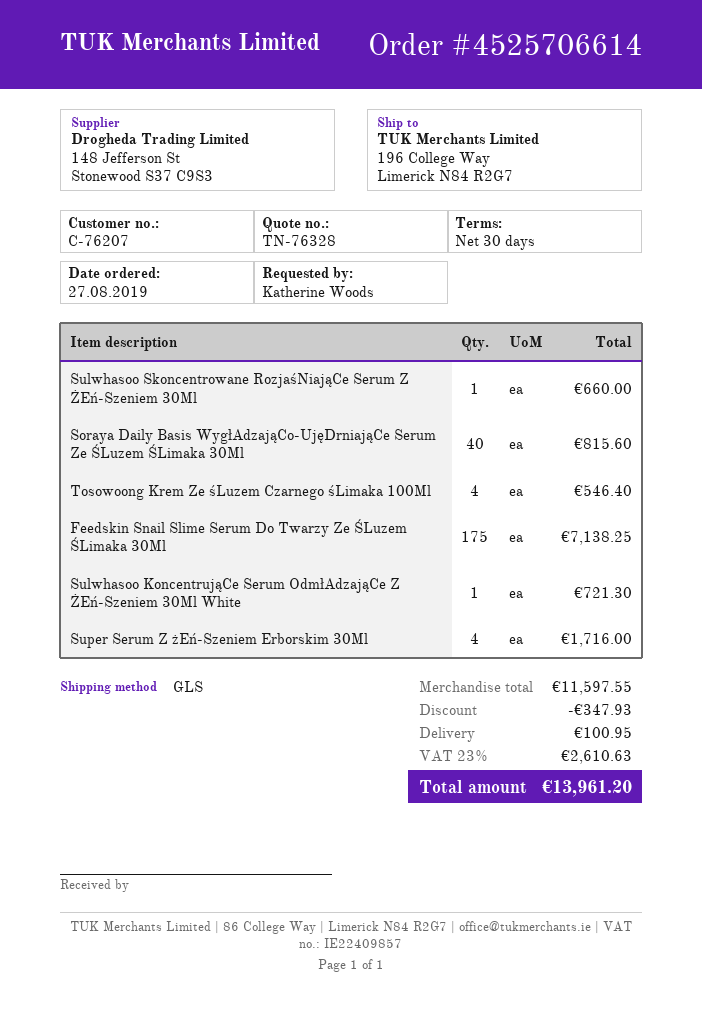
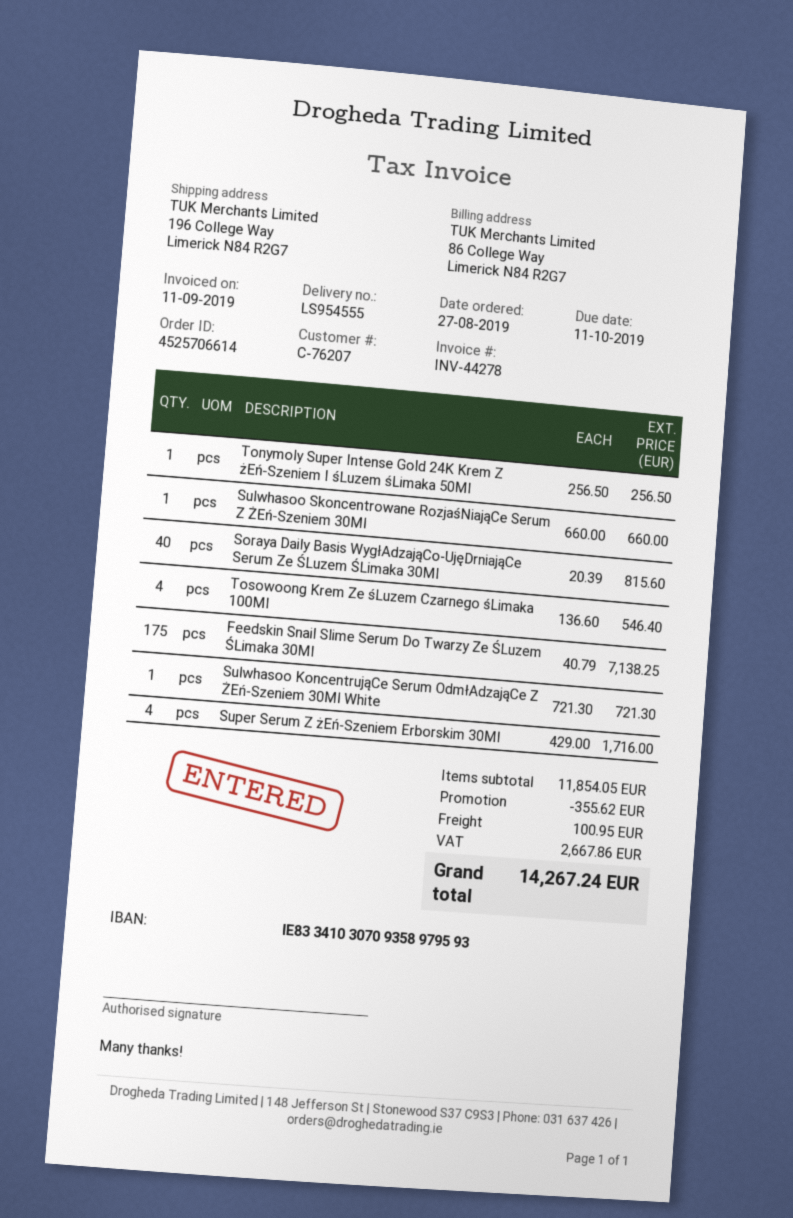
Tonymoly Super Intense Gold 24K Krem Z żEń-Szeniem I śLuzem śLimaka 50Ml: none -> 1 for 256.50
subtotal: 11597.55 -> 11854.05
discount: 347.93 -> 355.62
tax: 2610.63 -> 2667.86
total: 13961.20 -> 14267.24

